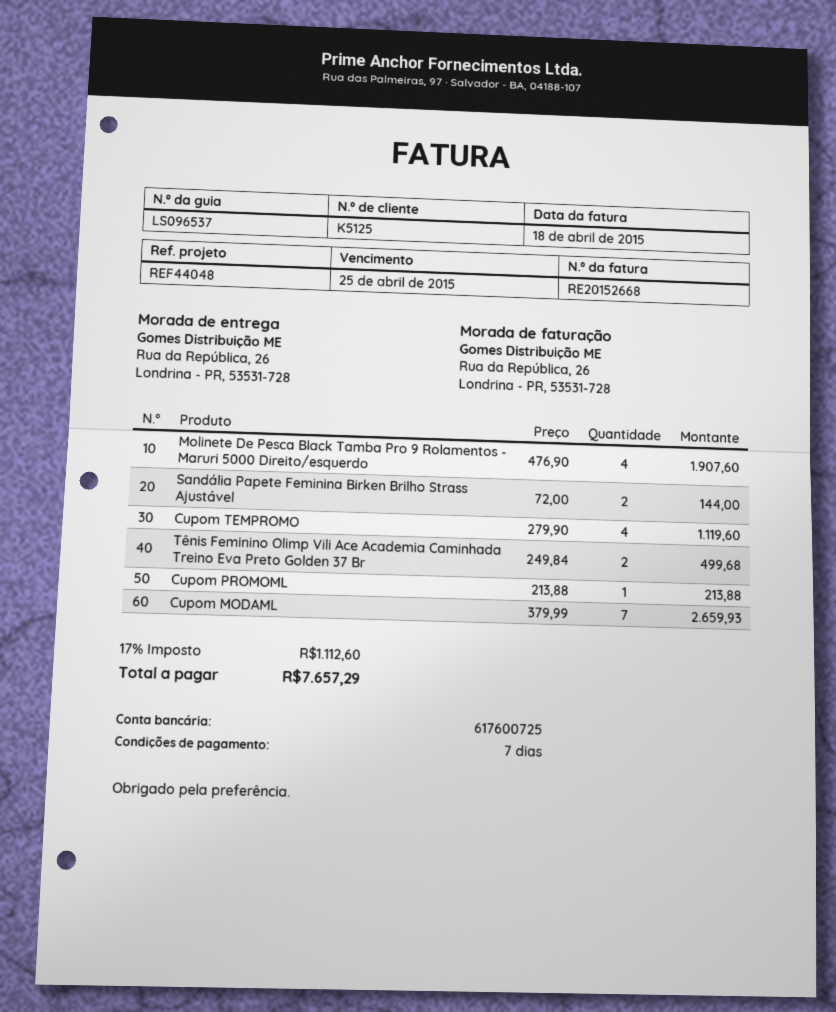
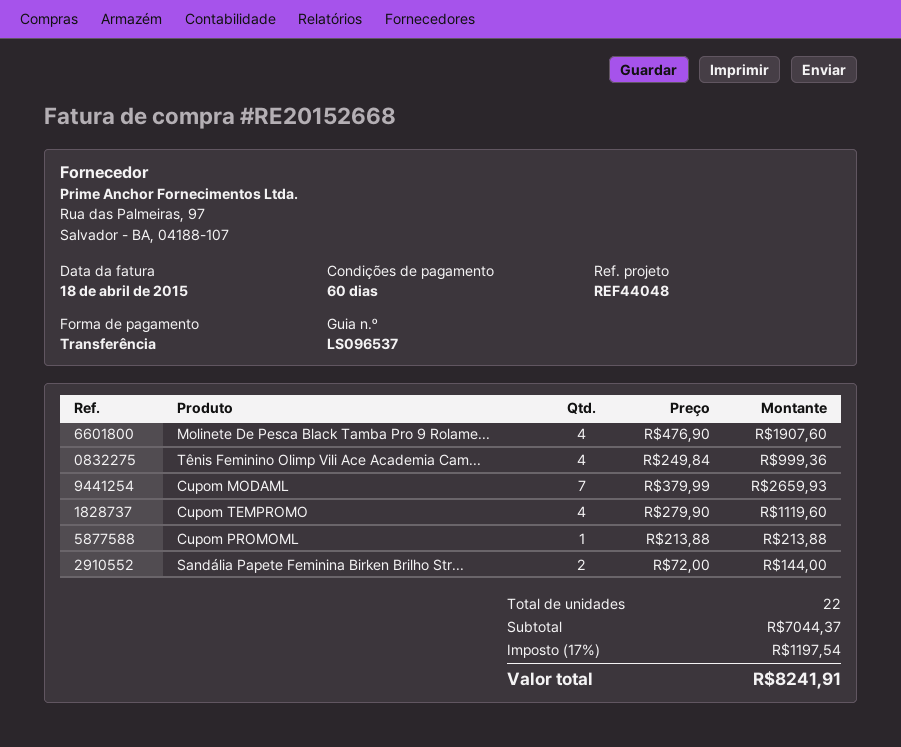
payment terms: 7 days -> 60 days
Tênis Feminino Olimp Vili Ace Academia Caminhada Treino Eva Preto Golden 37 Br: 2 x 249.84 = 499.68 -> 4 x 249.84 = 999.36
tax: 17% = 1112.60 -> 17% = 1197.54
total: 7657.29 -> 8241.91

